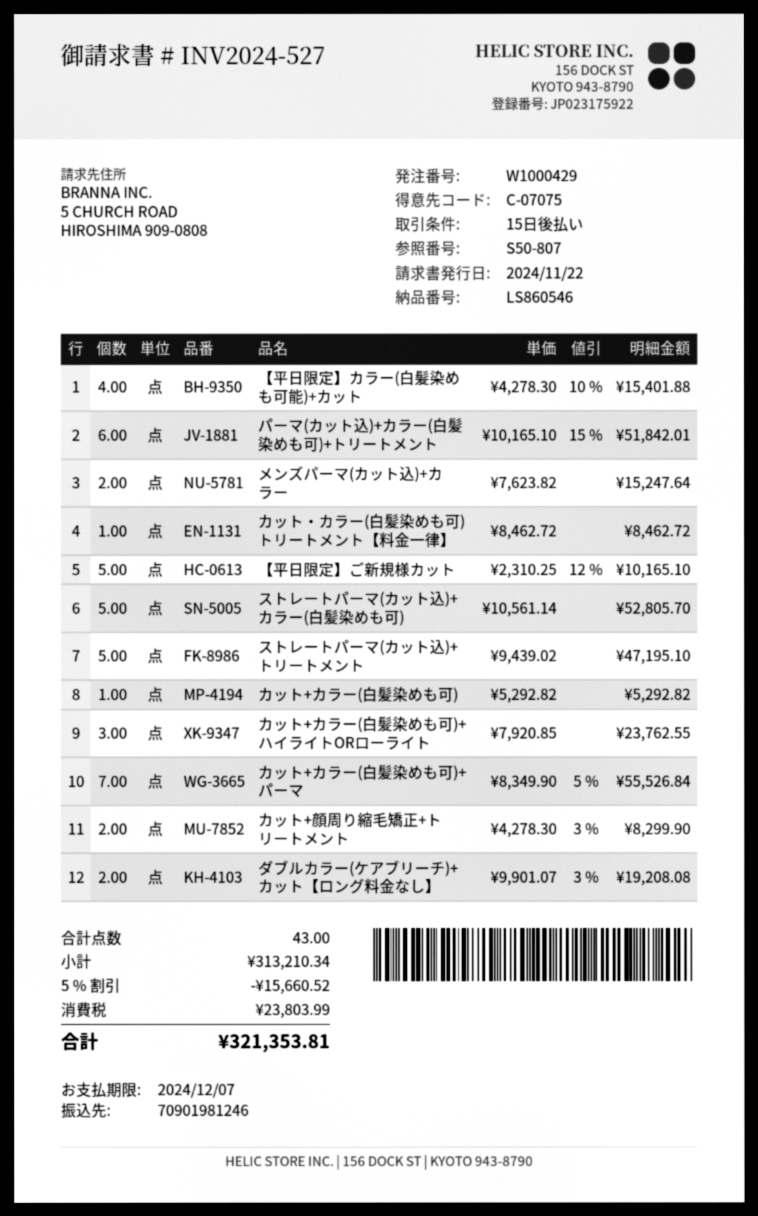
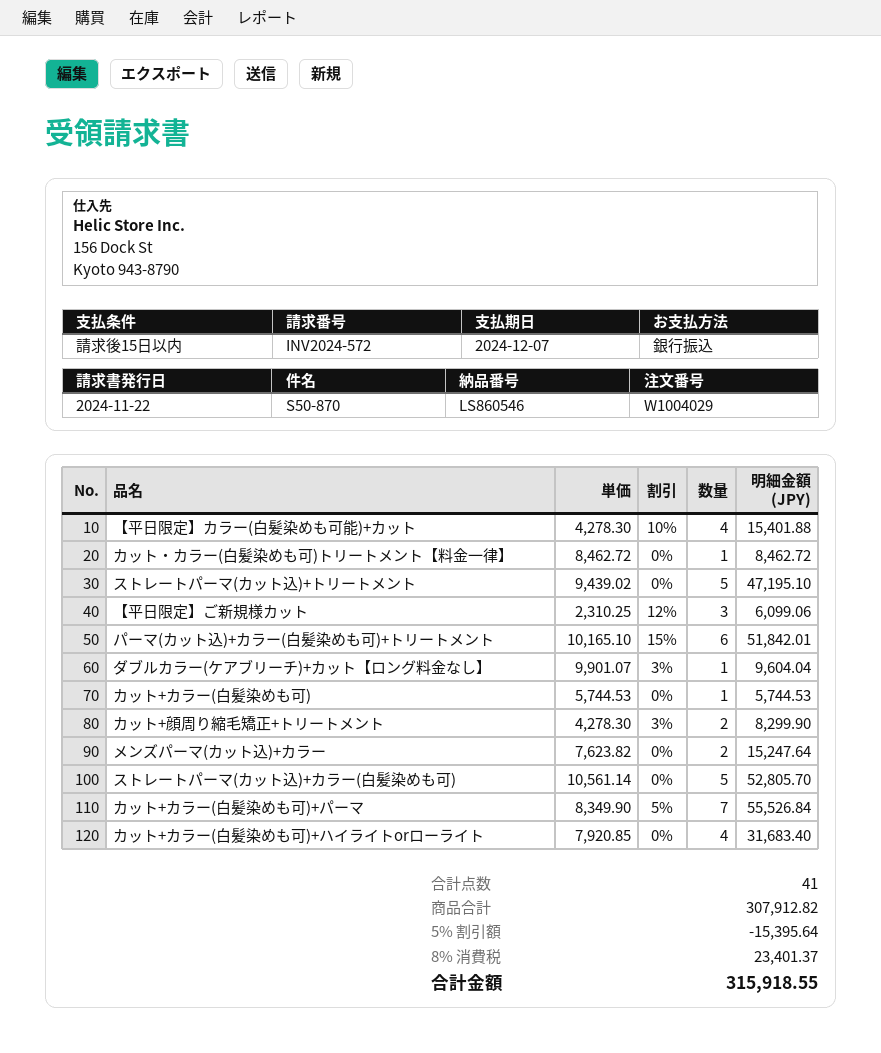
order number: W1000429 -> W1004029
invoice number: INV2024-527 -> INV2024-572
reference: S50-807 -> S50-870
【平日限定】ご新規様カット: 5 x 2310.25 - 12% = 10165.10 -> 3 x 2310.25 - 12% = 6099.06
カット+カラー(白髪染めも可): 1 x 5292.82 = 5292.82 -> 1 x 5744.53 = 5744.53
カット+カラー(白髪染めも可)+ハイライトORローライト: 3 x 7920.85 = 23762.55 -> 4 x 7920.85 = 31683.40
ダブルカラー(ケアブリーチ)+カット【ロング料金なし】: 2 x 9901.07 - 3% = 19208.08 -> 1 x 9901.07 - 3% = 9604.04
total quantity: 43 -> 41
subtotal: 313210.34 -> 307912.82
discount: 5% = 15660.52 -> 5% = 15395.64
tax: 23803.99 -> 23401.37
total: 321353.81 -> 315918.55

